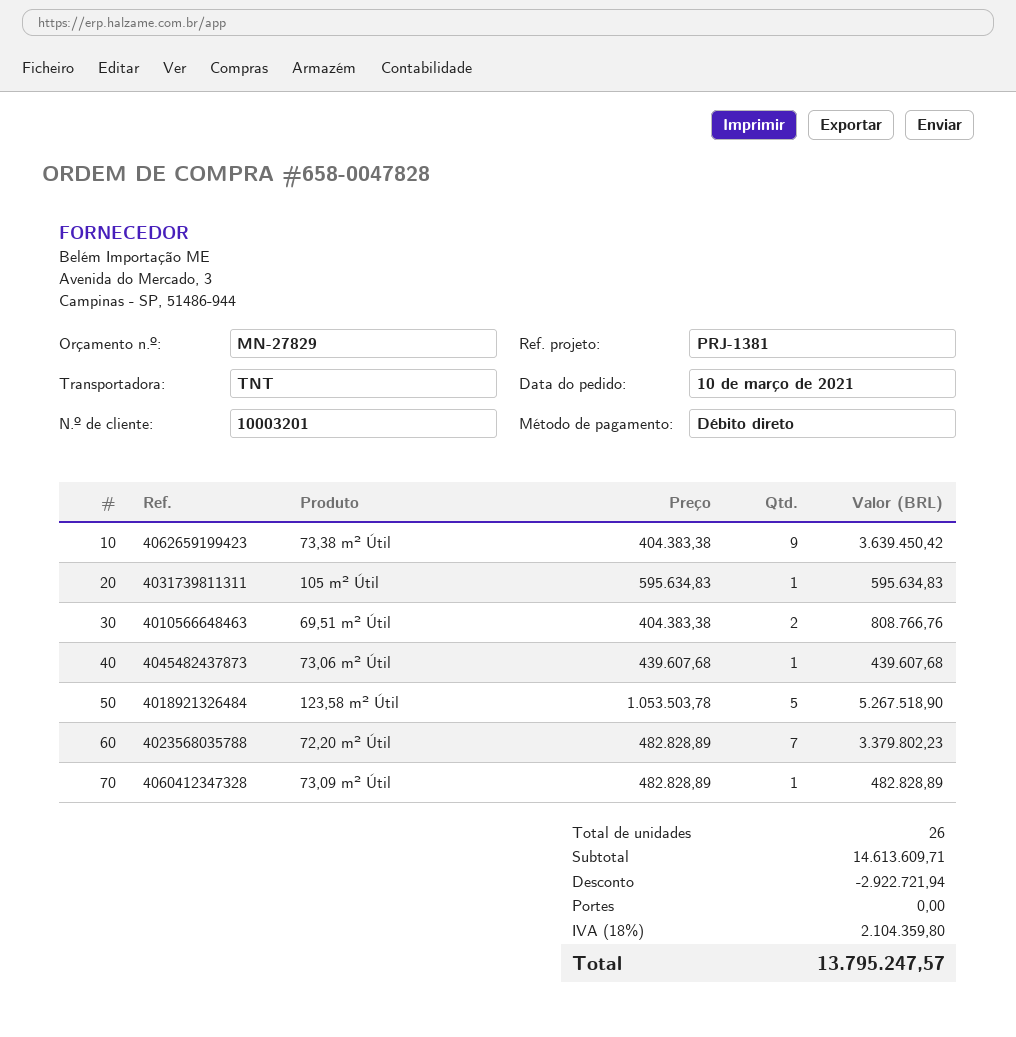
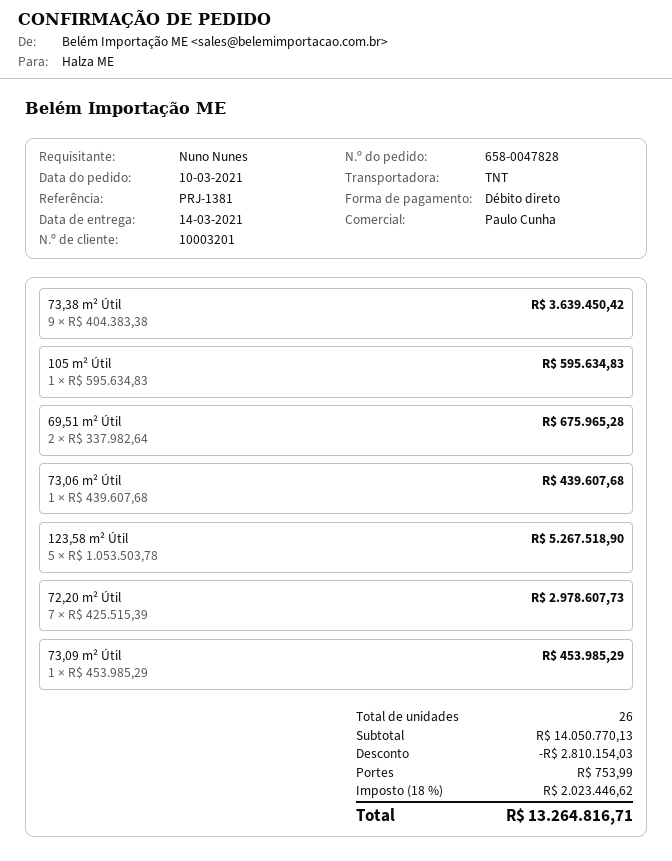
69,51 m² Útil: 2 x 404383.38 = 808766.76 -> 2 x 337982.64 = 675965.28
72,20 m² Útil: 7 x 482828.89 = 3379802.23 -> 7 x 425515.39 = 2978607.73
73,09 m² Útil: 1 x 482828.89 = 482828.89 -> 1 x 453985.29 = 453985.29
subtotal: 14613609.71 -> 14050770.13
discount: 2922721.94 -> 2810154.03
shipping: 0.00 -> 753.99
tax: 18% = 2104359.80 -> 18% = 2023446.62
total: 13795247.57 -> 13264816.71

